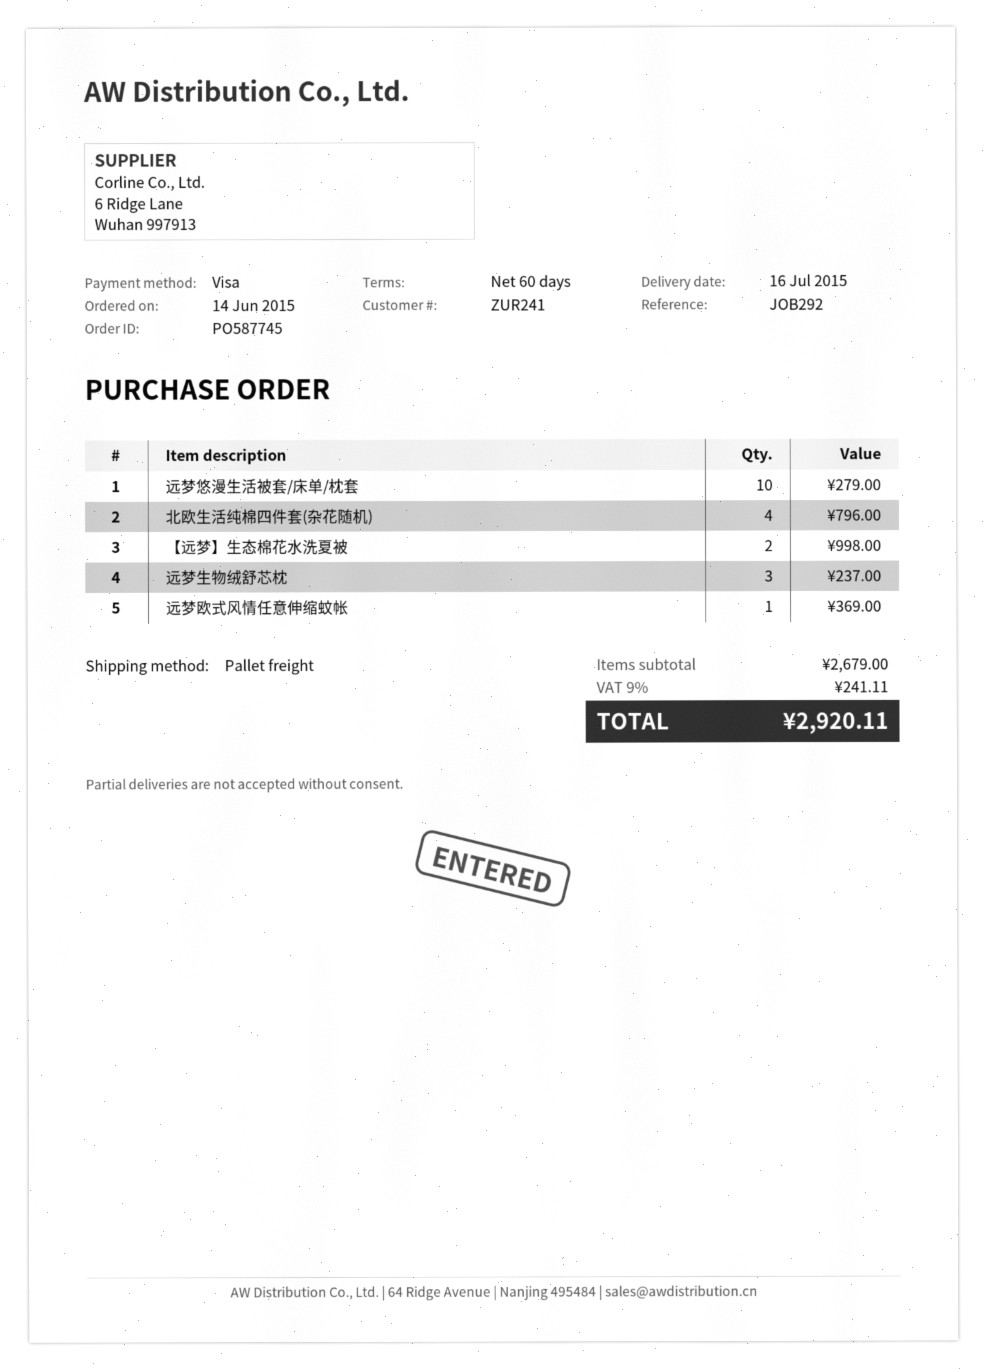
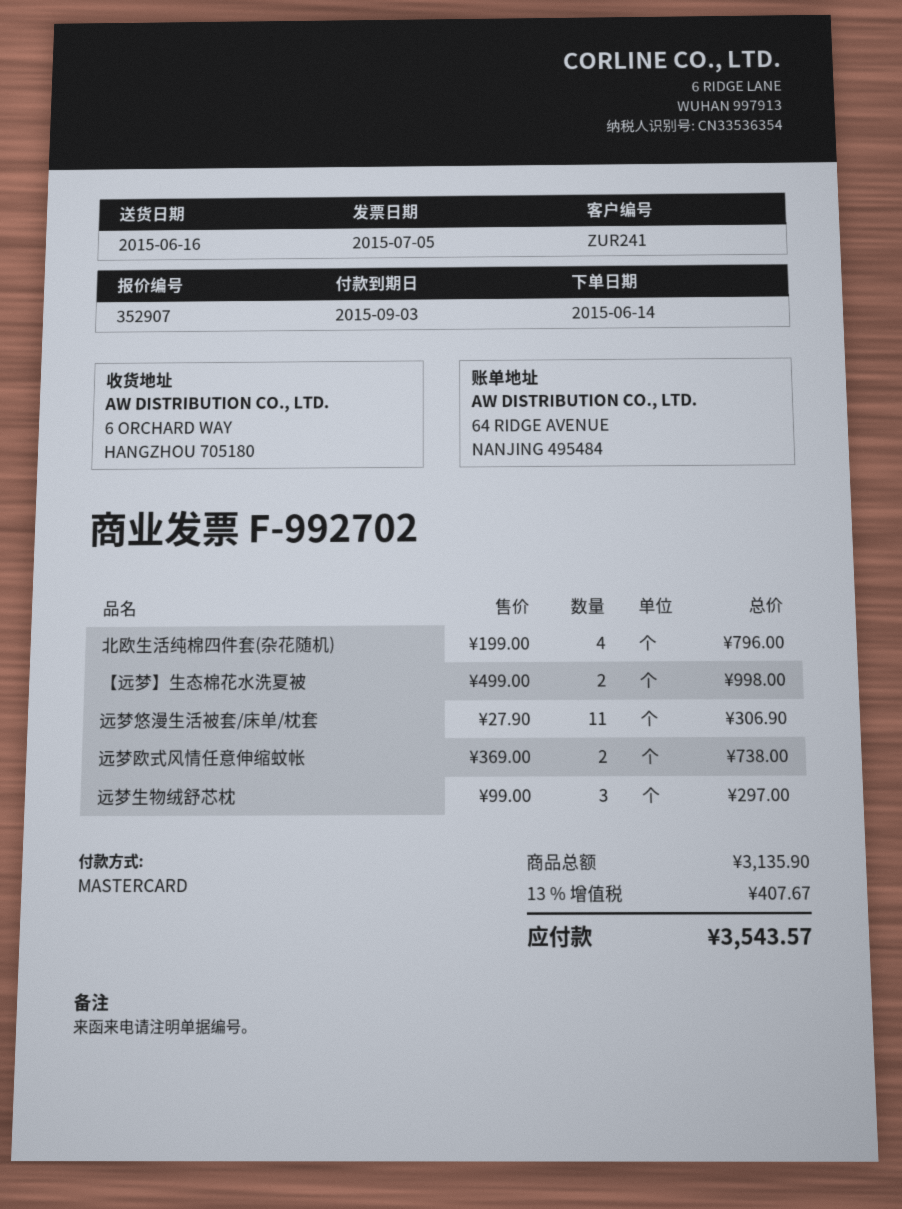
delivery date: 2015-07-16 -> 2015-06-16
payment method: Visa -> Mastercard
远梦悠漫生活被套/床单/枕套: 10 for 279.00 -> 11 for 306.90
远梦生物绒舒芯枕: 3 for 237.00 -> 3 for 297.00
远梦欧式风情任意伸缩蚊帐: 1 for 369.00 -> 2 for 738.00
subtotal: 2679.00 -> 3135.90
tax: 9% = 241.11 -> 13% = 407.67
total: 2920.11 -> 3543.57

